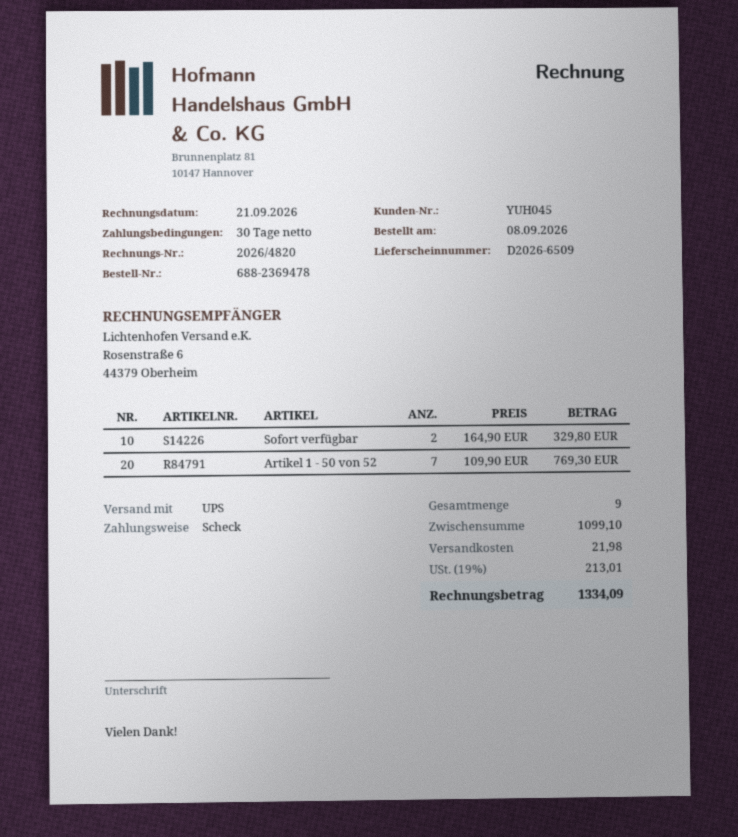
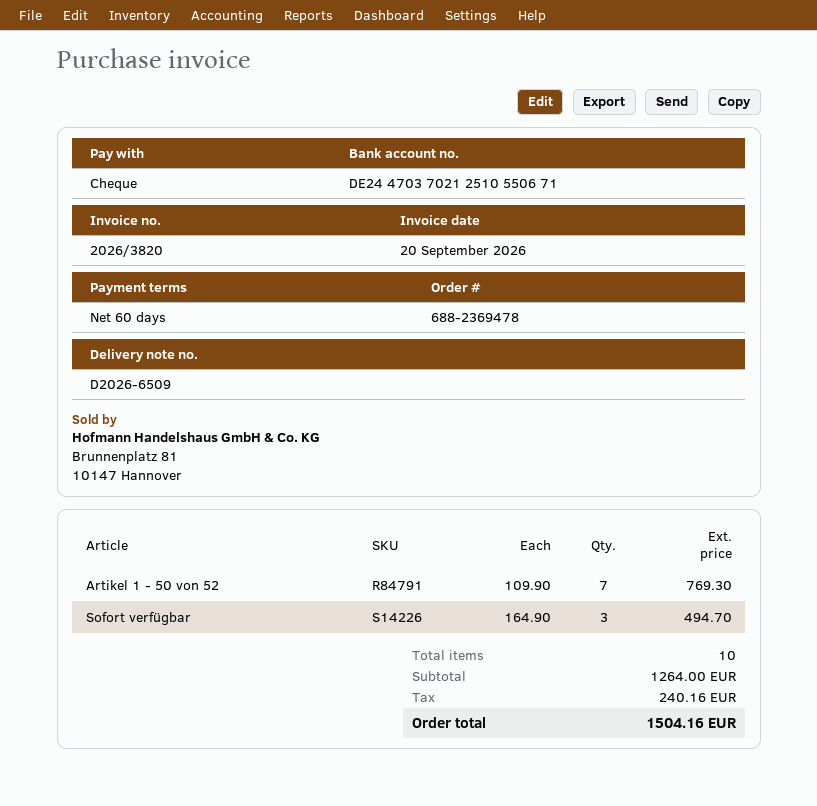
invoice number: 2026/4820 -> 2026/3820
invoice date: 2026-09-21 -> 2026-09-20
payment terms: 30 days -> 60 days
Sofort verfügbar: 2 x 164.90 = 329.80 -> 3 x 164.90 = 494.70
total quantity: 9 -> 10
subtotal: 1099.10 -> 1264.00
shipping: 21.98 -> none
tax: 213.01 -> 240.16
total: 1334.09 -> 1504.16

